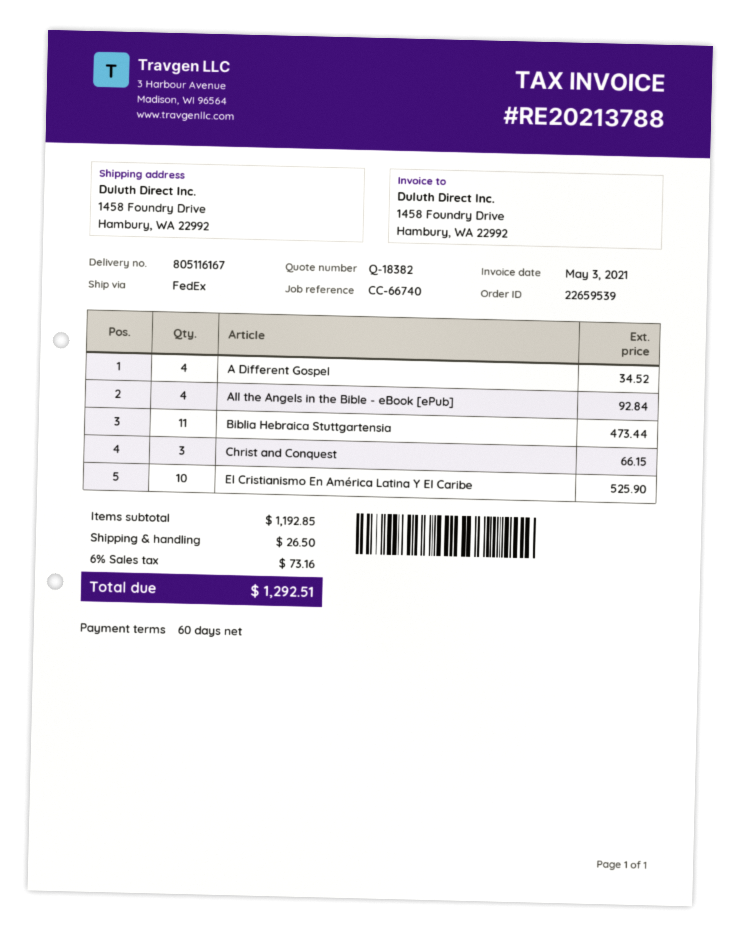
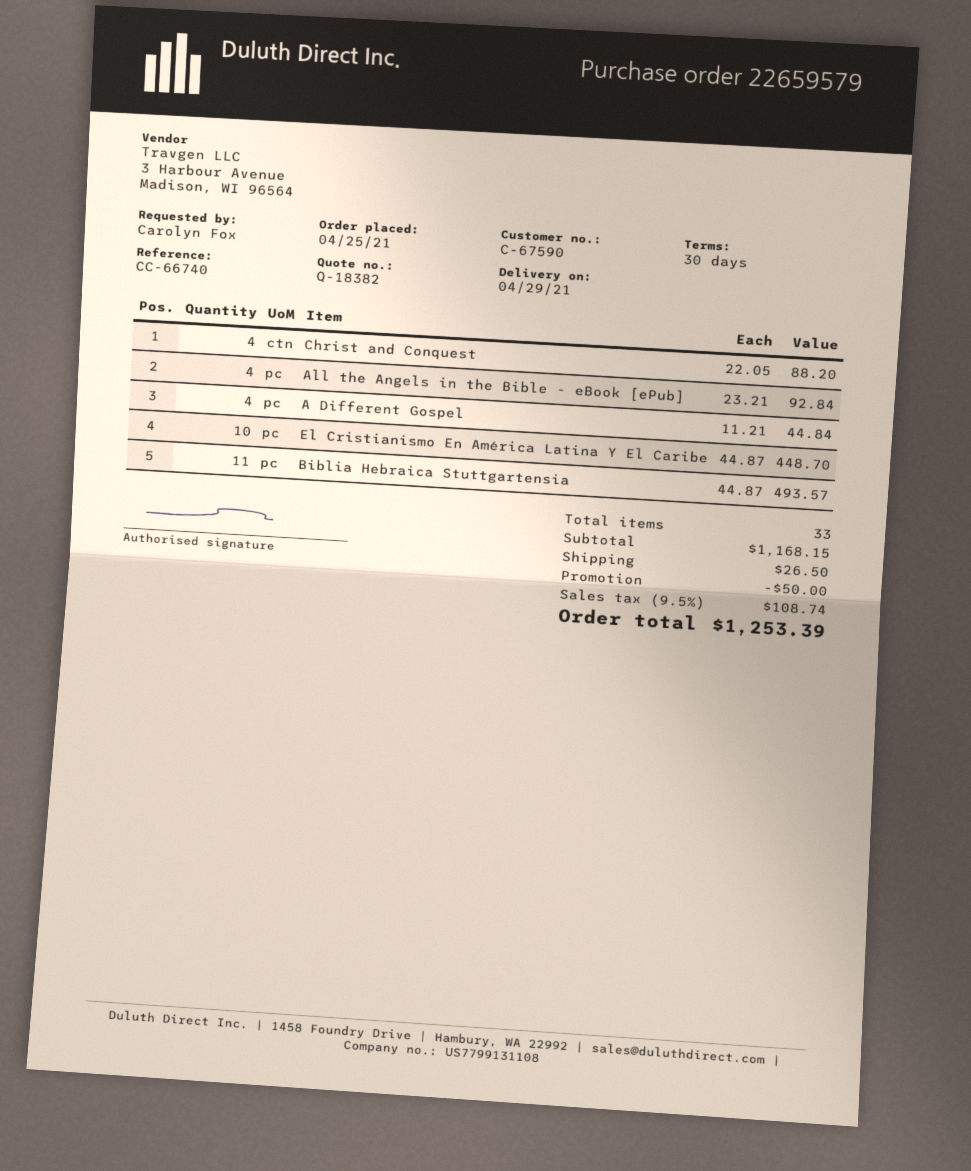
order number: 22659539 -> 22659579
payment terms: 60 days -> 30 days
A Different Gospel: 4 for 34.52 -> 4 for 44.84
Biblia Hebraica Stuttgartensia: 11 for 473.44 -> 11 for 493.57
Christ and Conquest: 3 for 66.15 -> 4 for 88.20
El Cristianismo En América Latina Y El Caribe: 10 for 525.90 -> 10 for 448.70
subtotal: 1192.85 -> 1168.15
discount: none -> 50.00
tax: 6% = 73.16 -> 9.5% = 108.74
total: 1292.51 -> 1253.39

